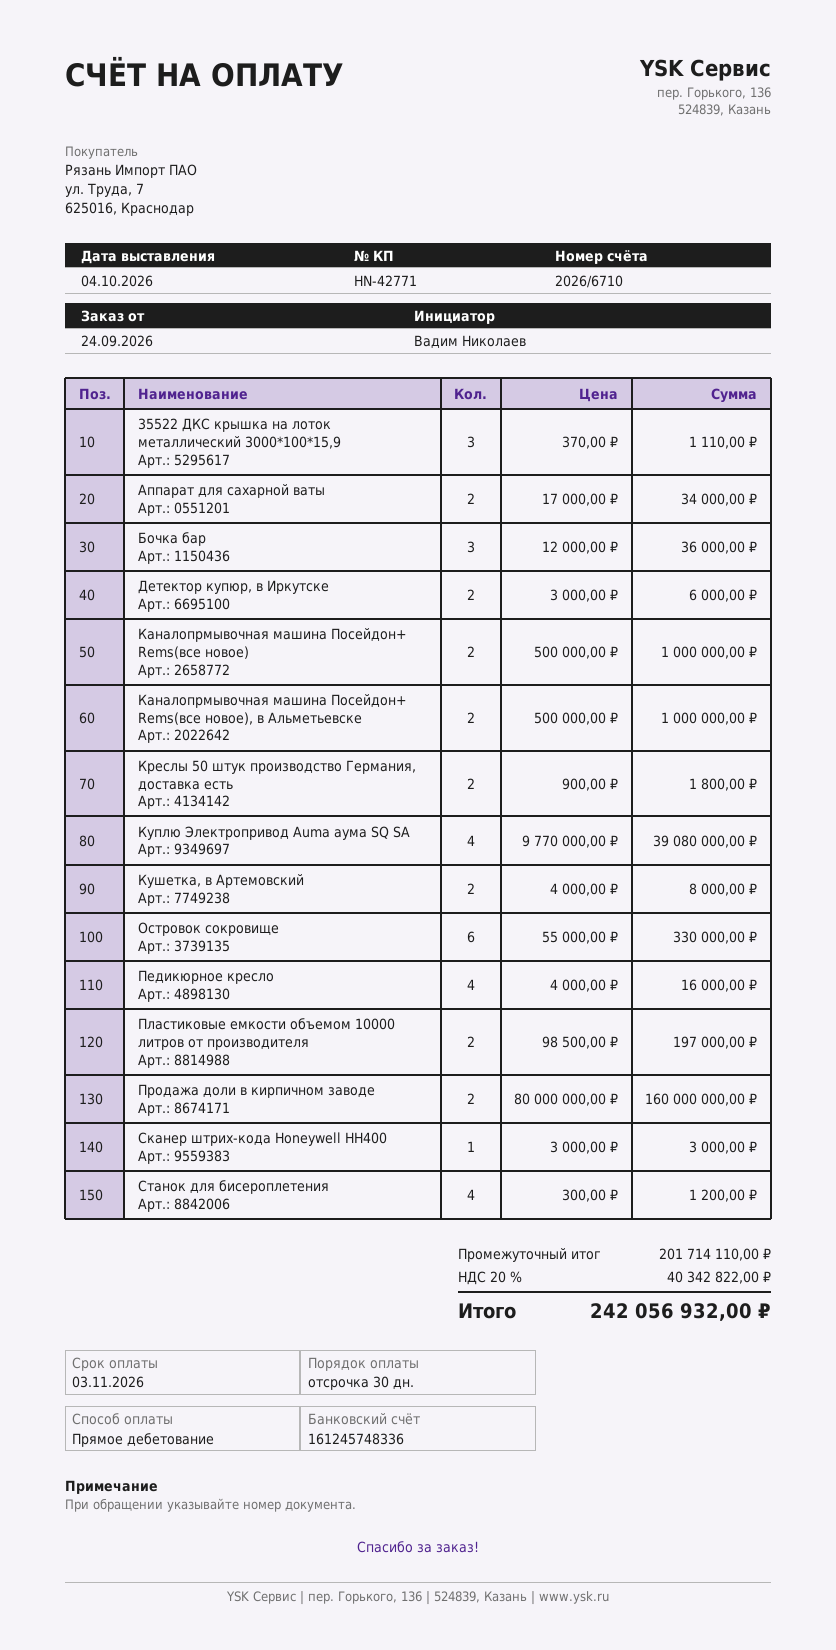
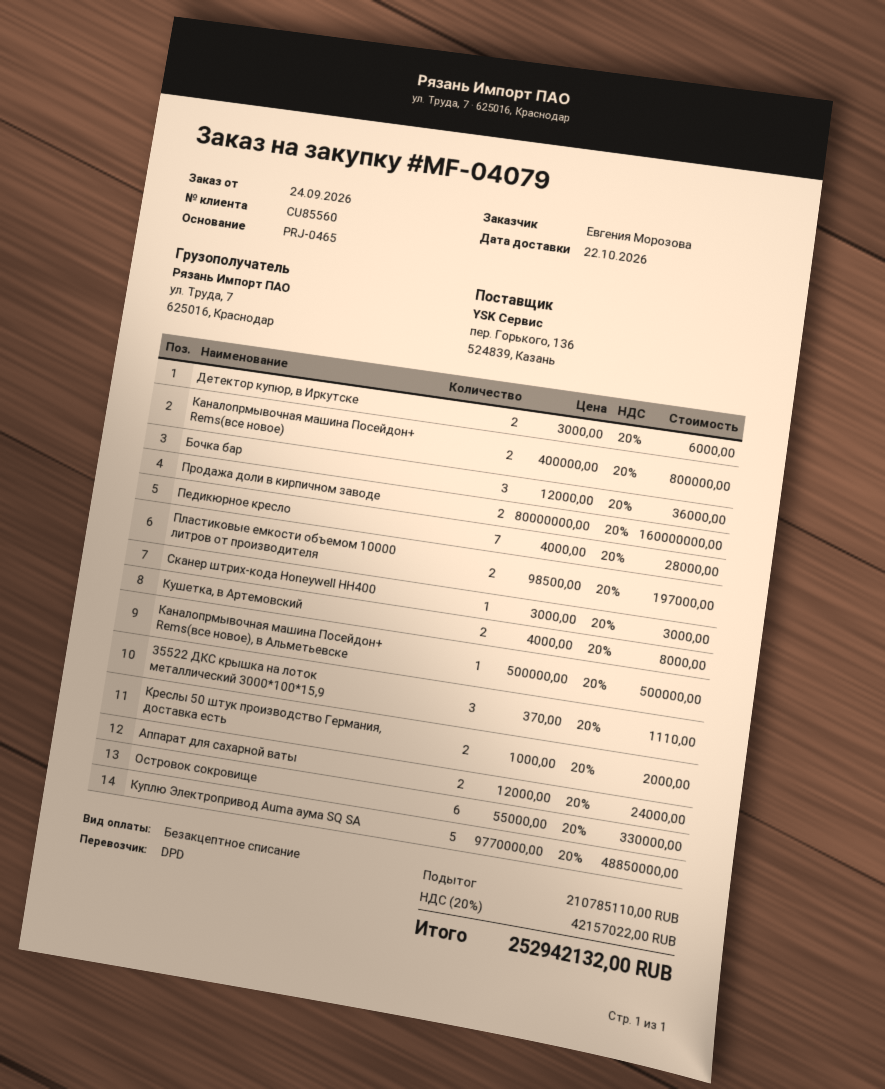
ordered by: Вадим Николаев -> Евгения Морозова
Аппарат для сахарной ваты: 2 x 17000.00 = 34000.00 -> 2 x 12000.00 = 24000.00
Каналопрмывочная машина Посейдон+ Rems(все новое): 2 x 500000.00 = 1000000.00 -> 2 x 400000.00 = 800000.00
Каналопрмывочная машина Посейдон+ Rems(все новое), в Альметьевске: 2 x 500000.00 = 1000000.00 -> 1 x 500000.00 = 500000.00
Креслы 50 штук производство Германия, доставка есть: 2 x 900.00 = 1800.00 -> 2 x 1000.00 = 2000.00
Куплю Электропривод Auma аума SQ SA: 4 x 9770000.00 = 39080000.00 -> 5 x 9770000.00 = 48850000.00
Педикюрное кресло: 4 x 4000.00 = 16000.00 -> 7 x 4000.00 = 28000.00
Станок для бисероплетения: 4 x 300.00 = 1200.00 -> none
subtotal: 201714110.00 -> 210785110.00
tax: 20% = 40342822.00 -> 20% = 42157022.00
total: 242056932.00 -> 252942132.00

